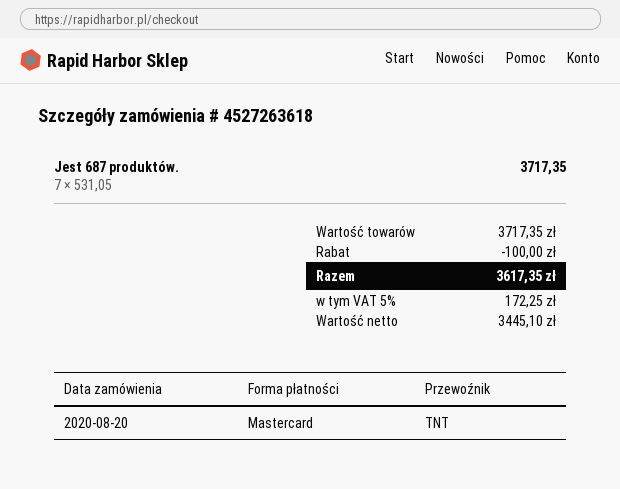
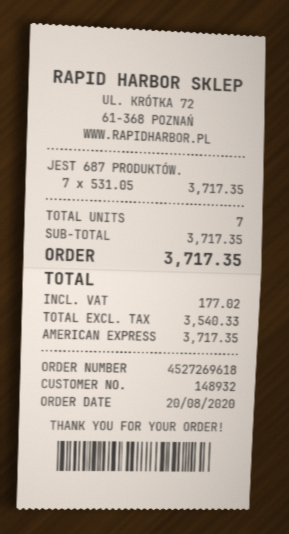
order number: 4527263618 -> 4527269618
payment method: Mastercard -> American Express
discount: 100.00 -> none
net: 3445.10 -> 3540.33
tax: 172.25 -> 177.02
total: 3617.35 -> 3717.35

